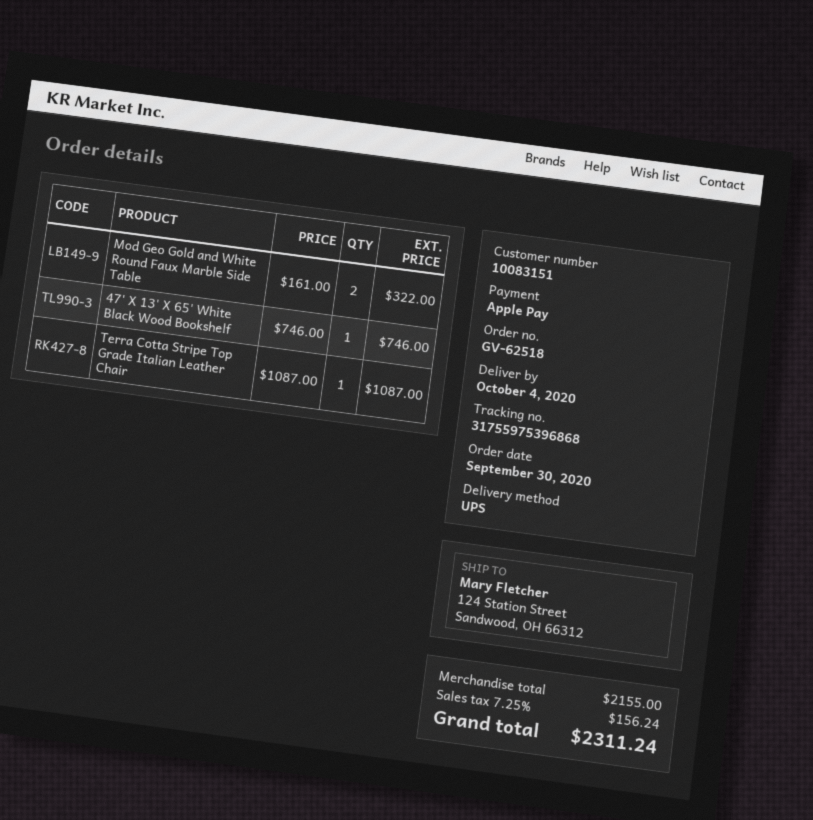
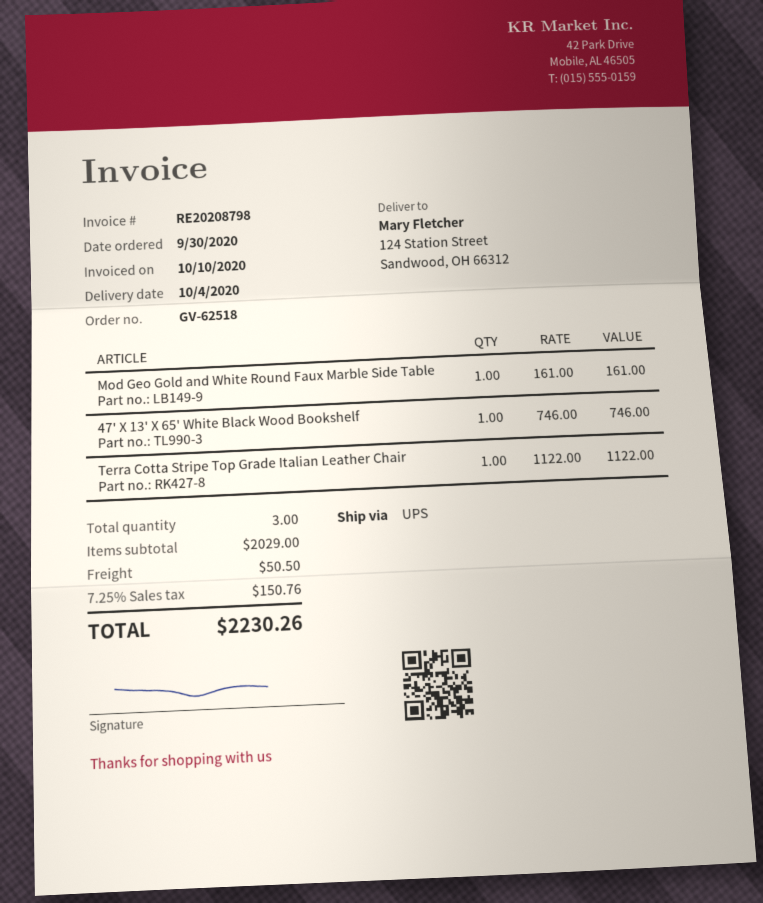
Mod Geo Gold and White Round Faux Marble Side Table: 2 x 161.00 = 322.00 -> 1 x 161.00 = 161.00
Terra Cotta Stripe Top Grade Italian Leather Chair: 1 x 1087.00 = 1087.00 -> 1 x 1122.00 = 1122.00
subtotal: 2155.00 -> 2029.00
shipping: none -> 50.50
tax: 7.25% = 156.24 -> 7.25% = 150.76
total: 2311.24 -> 2230.26

